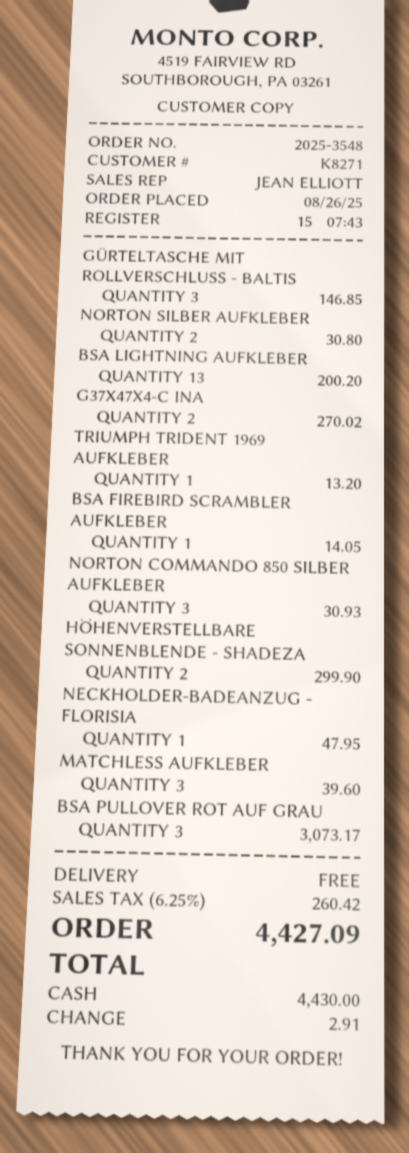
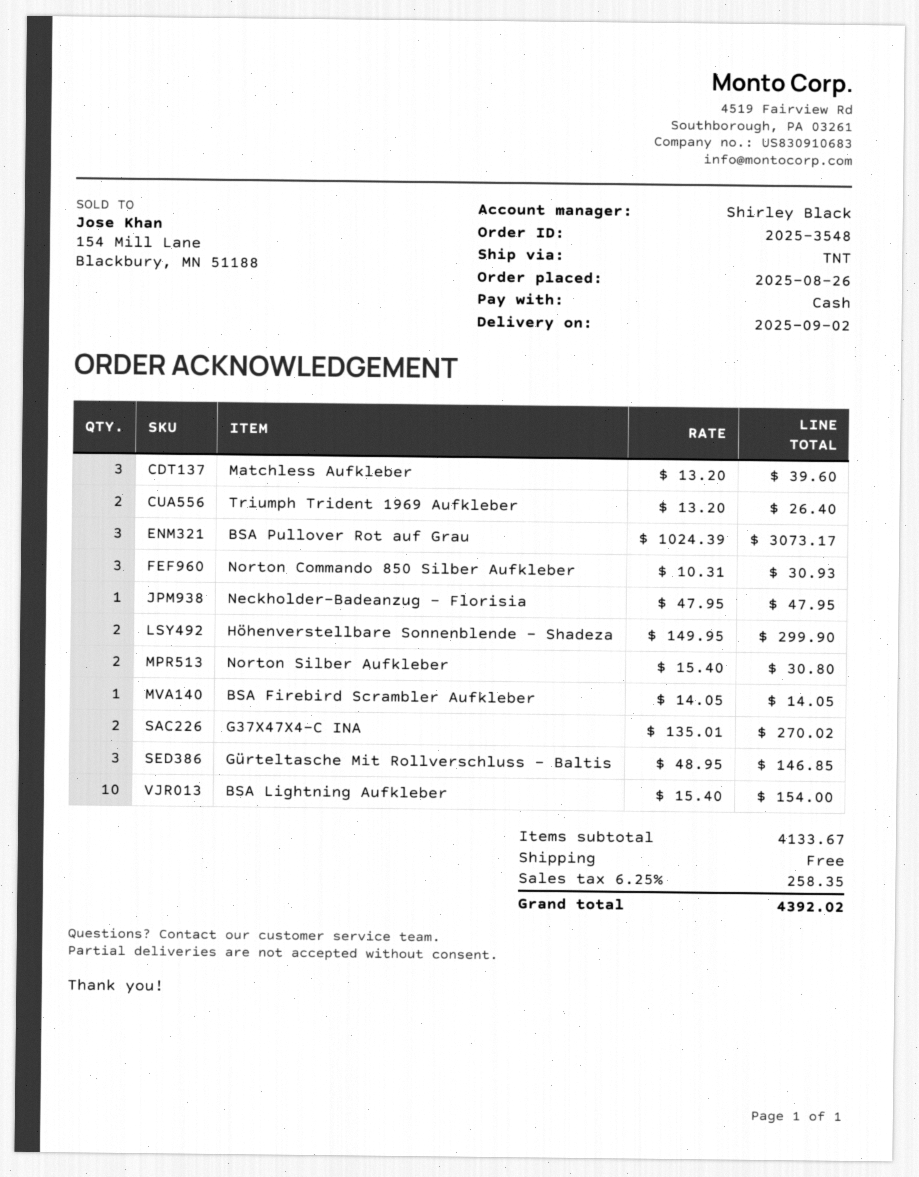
sales rep: JEAN ELLIOTT -> Shirley Black
BSA LIGHTNING AUFKLEBER: 13 for 200.20 -> 10 for 154.00
TRIUMPH TRIDENT 1969 AUFKLEBER: 1 for 13.20 -> 2 for 26.40
tax: 6.25% = 260.42 -> 6.25% = 258.35
total: 4427.09 -> 4392.02

